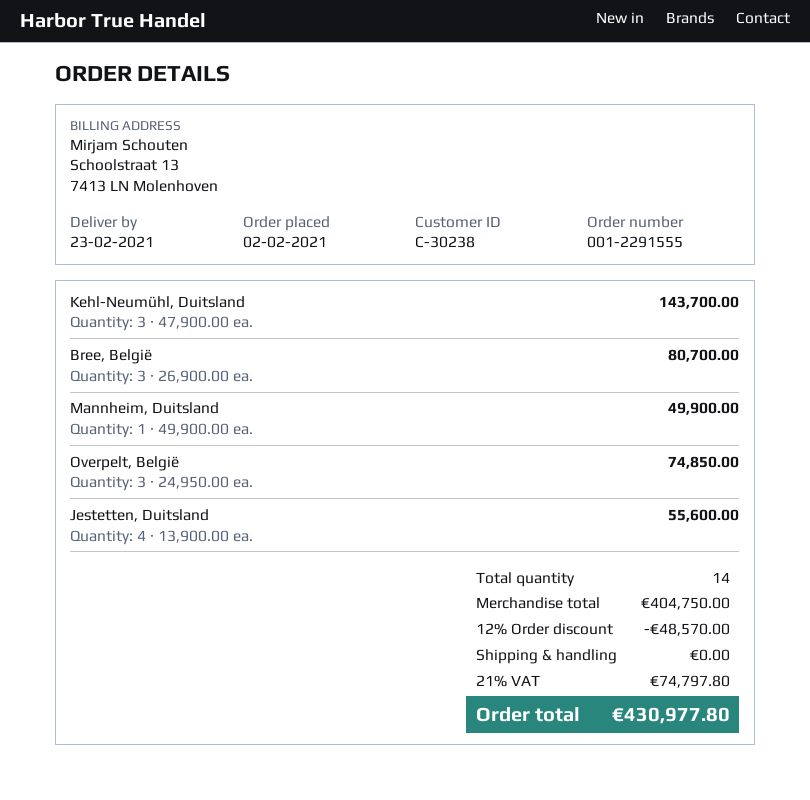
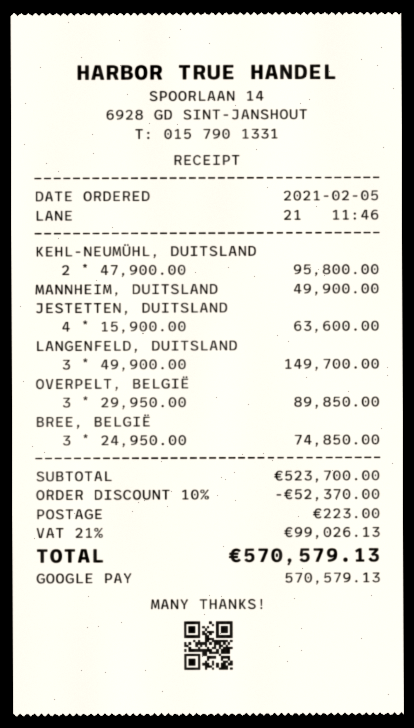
order date: 2021-02-02 -> 2021-02-05
Kehl-Neumühl, Duitsland: 3 x 47900.00 = 143700.00 -> 2 x 47900.00 = 95800.00
Bree, België: 3 x 26900.00 = 80700.00 -> 3 x 24950.00 = 74850.00
Overpelt, België: 3 x 24950.00 = 74850.00 -> 3 x 29950.00 = 89850.00
Jestetten, Duitsland: 4 x 13900.00 = 55600.00 -> 4 x 15900.00 = 63600.00
LANGENFELD, DUITSLAND: none -> 3 x 49900.00 = 149700.00
subtotal: 404750.00 -> 523700.00
discount: 12% = 48570.00 -> 10% = 52370.00
shipping: 0.00 -> 223.00
tax: 21% = 74797.80 -> 21% = 99026.13
total: 430977.80 -> 570579.13

